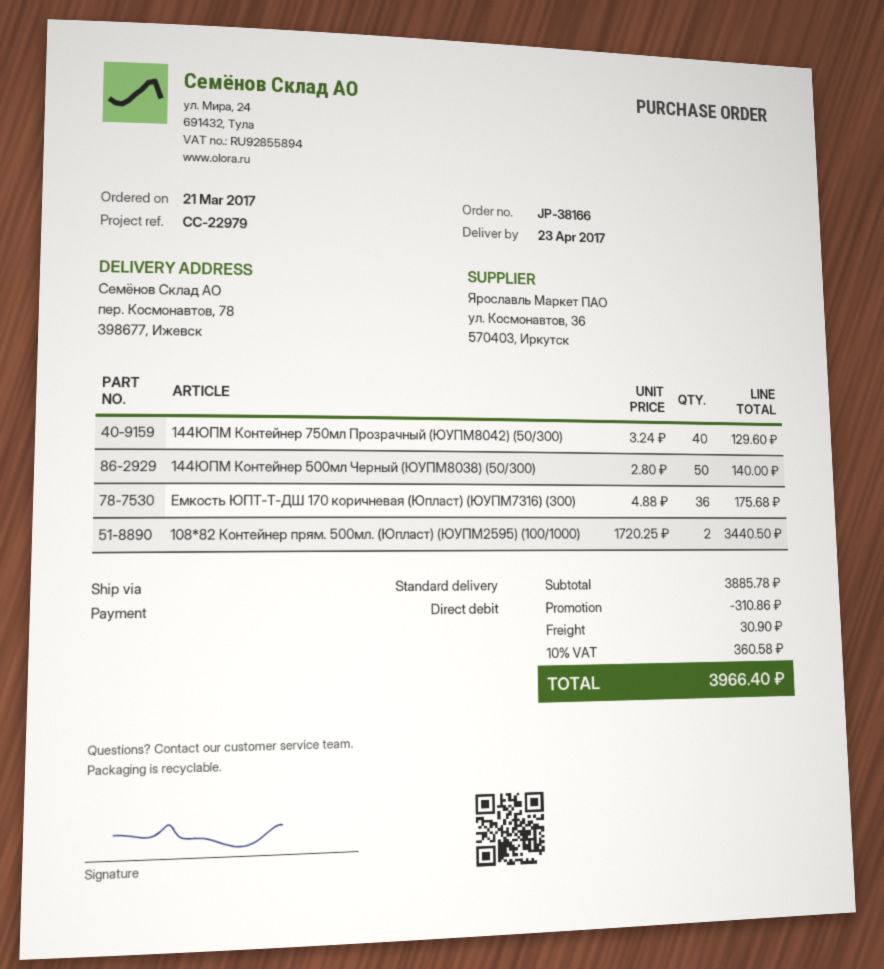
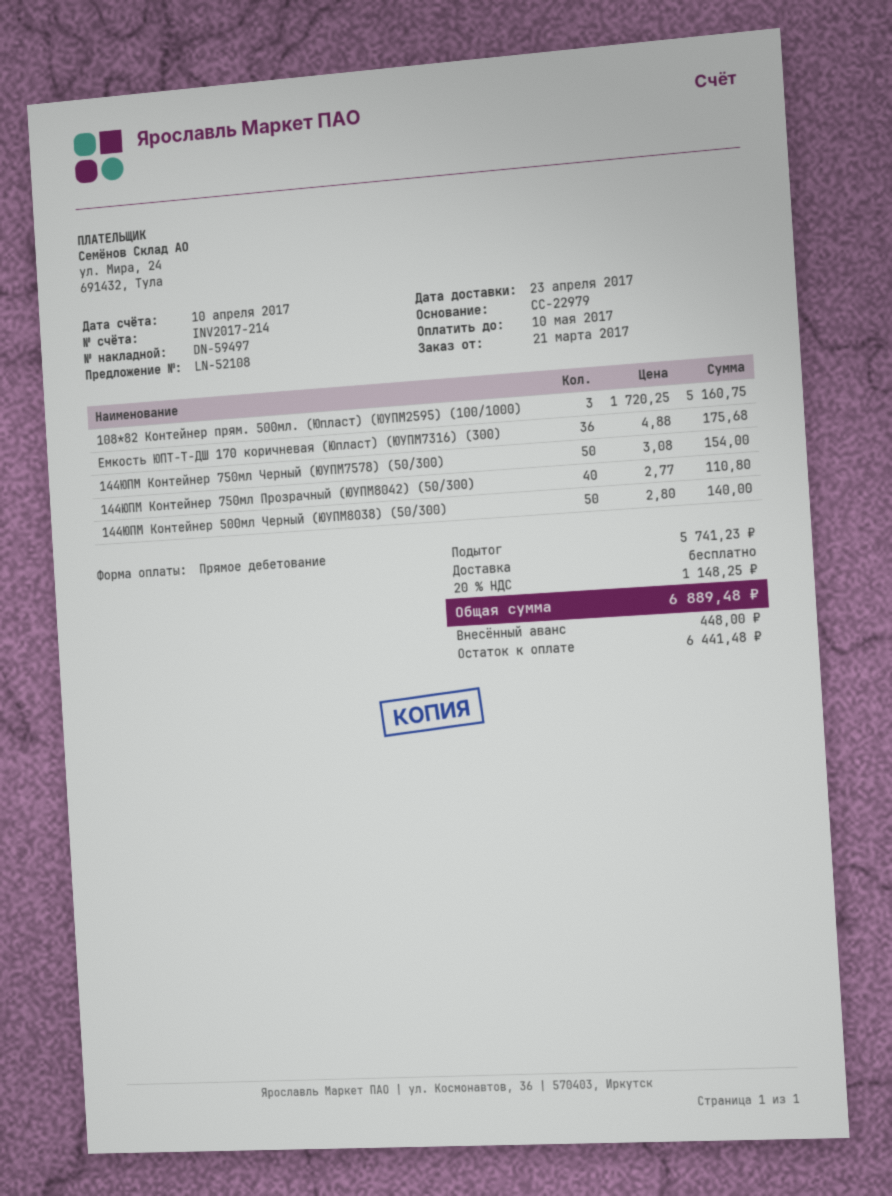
144ЮПМ Контейнер 750мл Прозрачный (ЮУПМ8042) (50/300): 40 x 3.24 = 129.60 -> 40 x 2.77 = 110.80
108*82 Контейнер прям. 500мл. (Юпласт) (ЮУПМ2595) (100/1000): 2 x 1720.25 = 3440.50 -> 3 x 1720.25 = 5160.75
144ЮПМ Контейнер 750мл Черный (ЮУПМ7578) (50/300): none -> 50 x 3.08 = 154.00
subtotal: 3885.78 -> 5741.23
discount: 310.86 -> none
shipping: 30.90 -> 0.00
tax: 10% = 360.58 -> 20% = 1148.25
total: 3966.40 -> 6889.48

